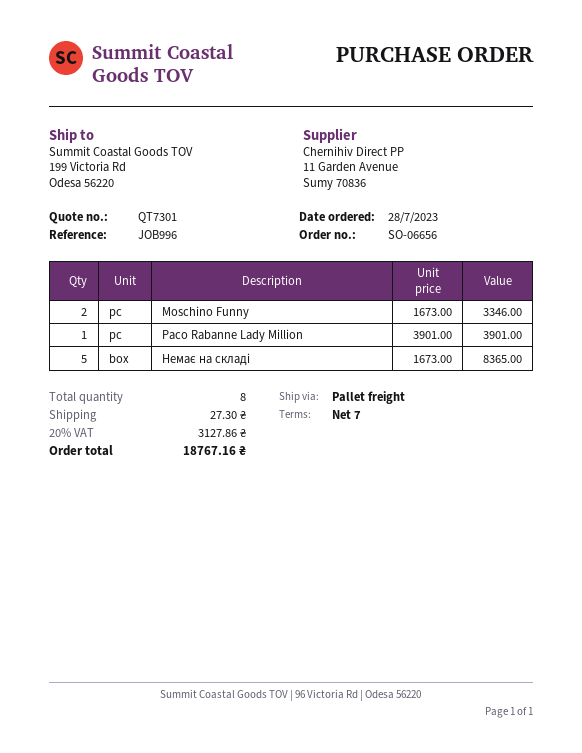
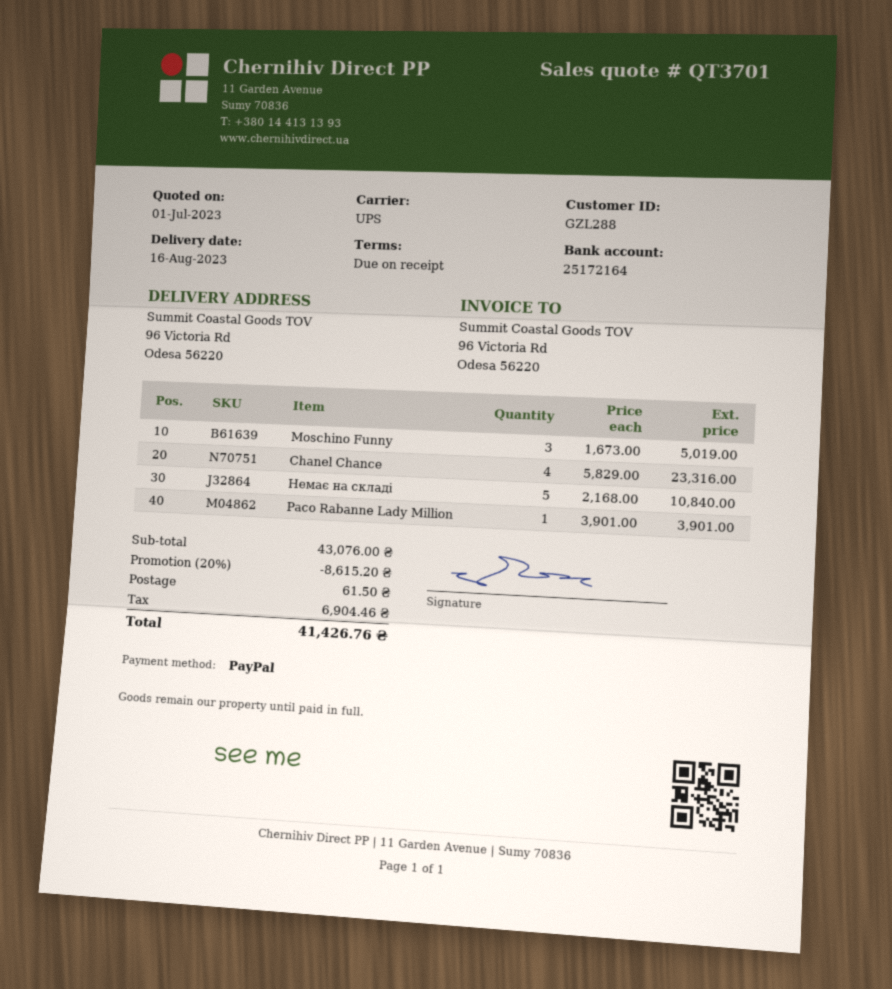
quote number: QT7301 -> QT3701
payment terms: 7 days -> on receipt
shipping method: pallet freight -> UPS
ship to: 199 Victoria Rd, Odesa 56220 -> 96 Victoria Rd, Odesa 56220
Moschino Funny: 2 x 1673.00 = 3346.00 -> 3 x 1673.00 = 5019.00
Немає на складі: 5 x 1673.00 = 8365.00 -> 5 x 2168.00 = 10840.00
Chanel Chance: none -> 4 x 5829.00 = 23316.00
discount: none -> 20% = 8615.20
shipping: 27.30 -> 61.50
tax: 3127.86 -> 6904.46
total: 18767.16 -> 41426.76

